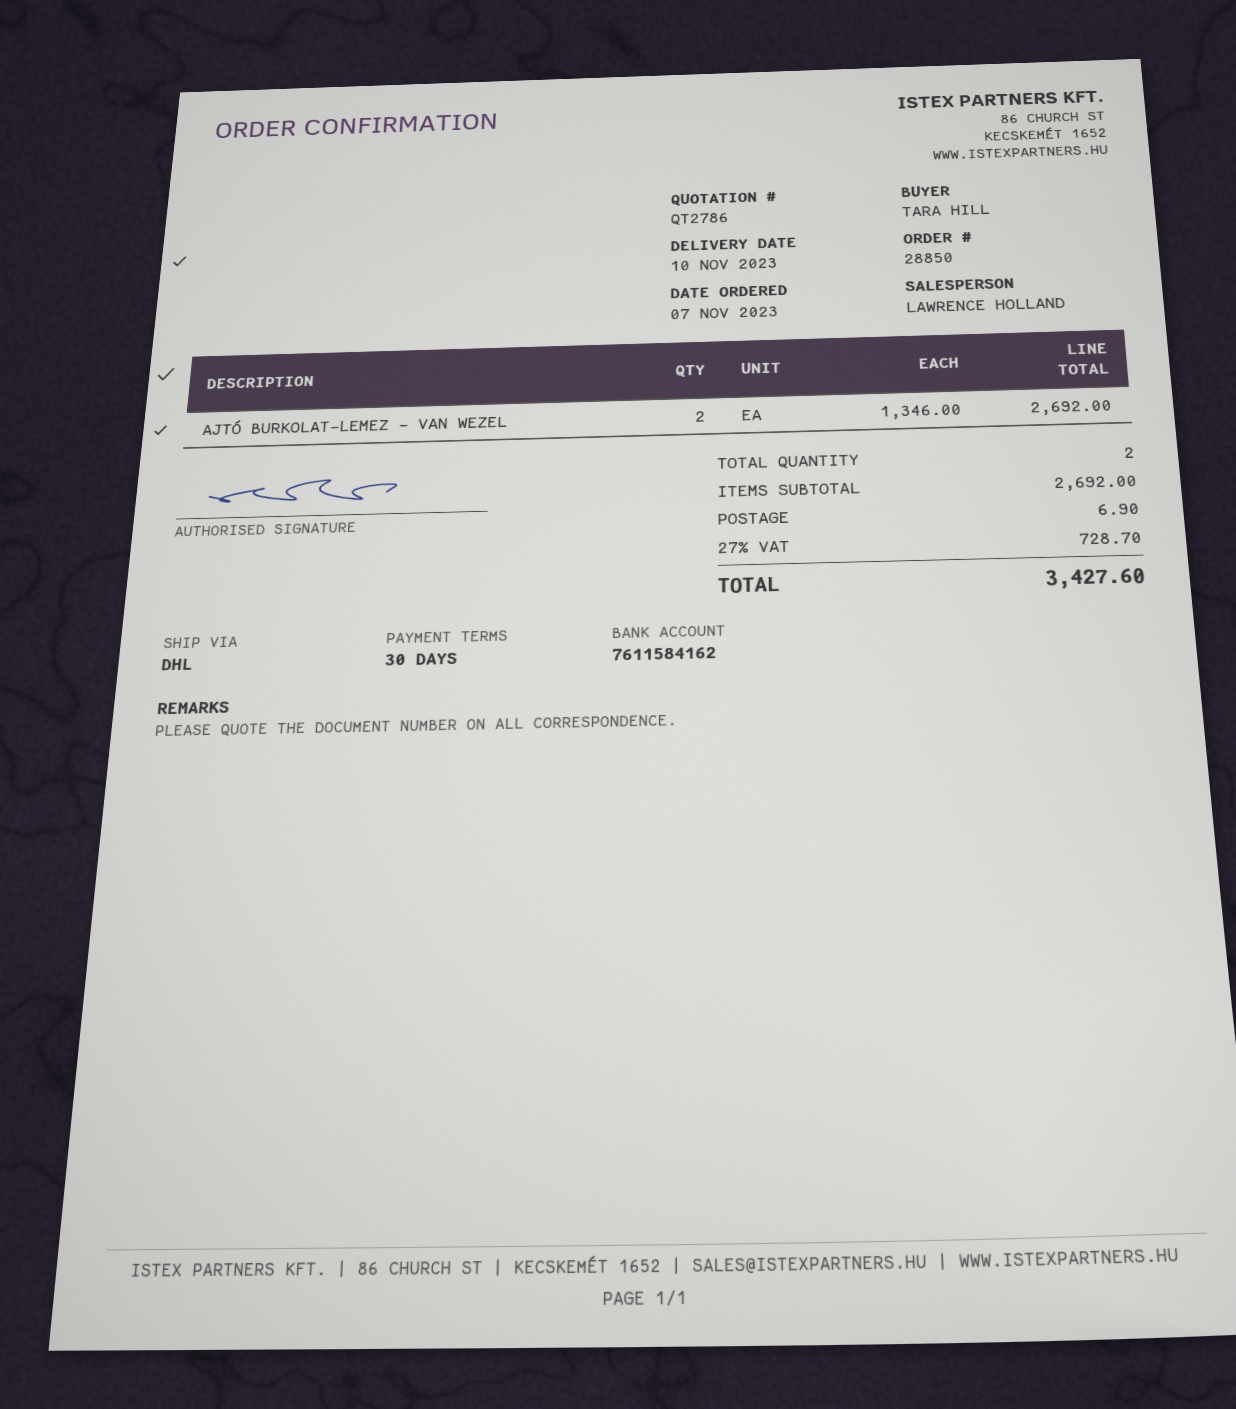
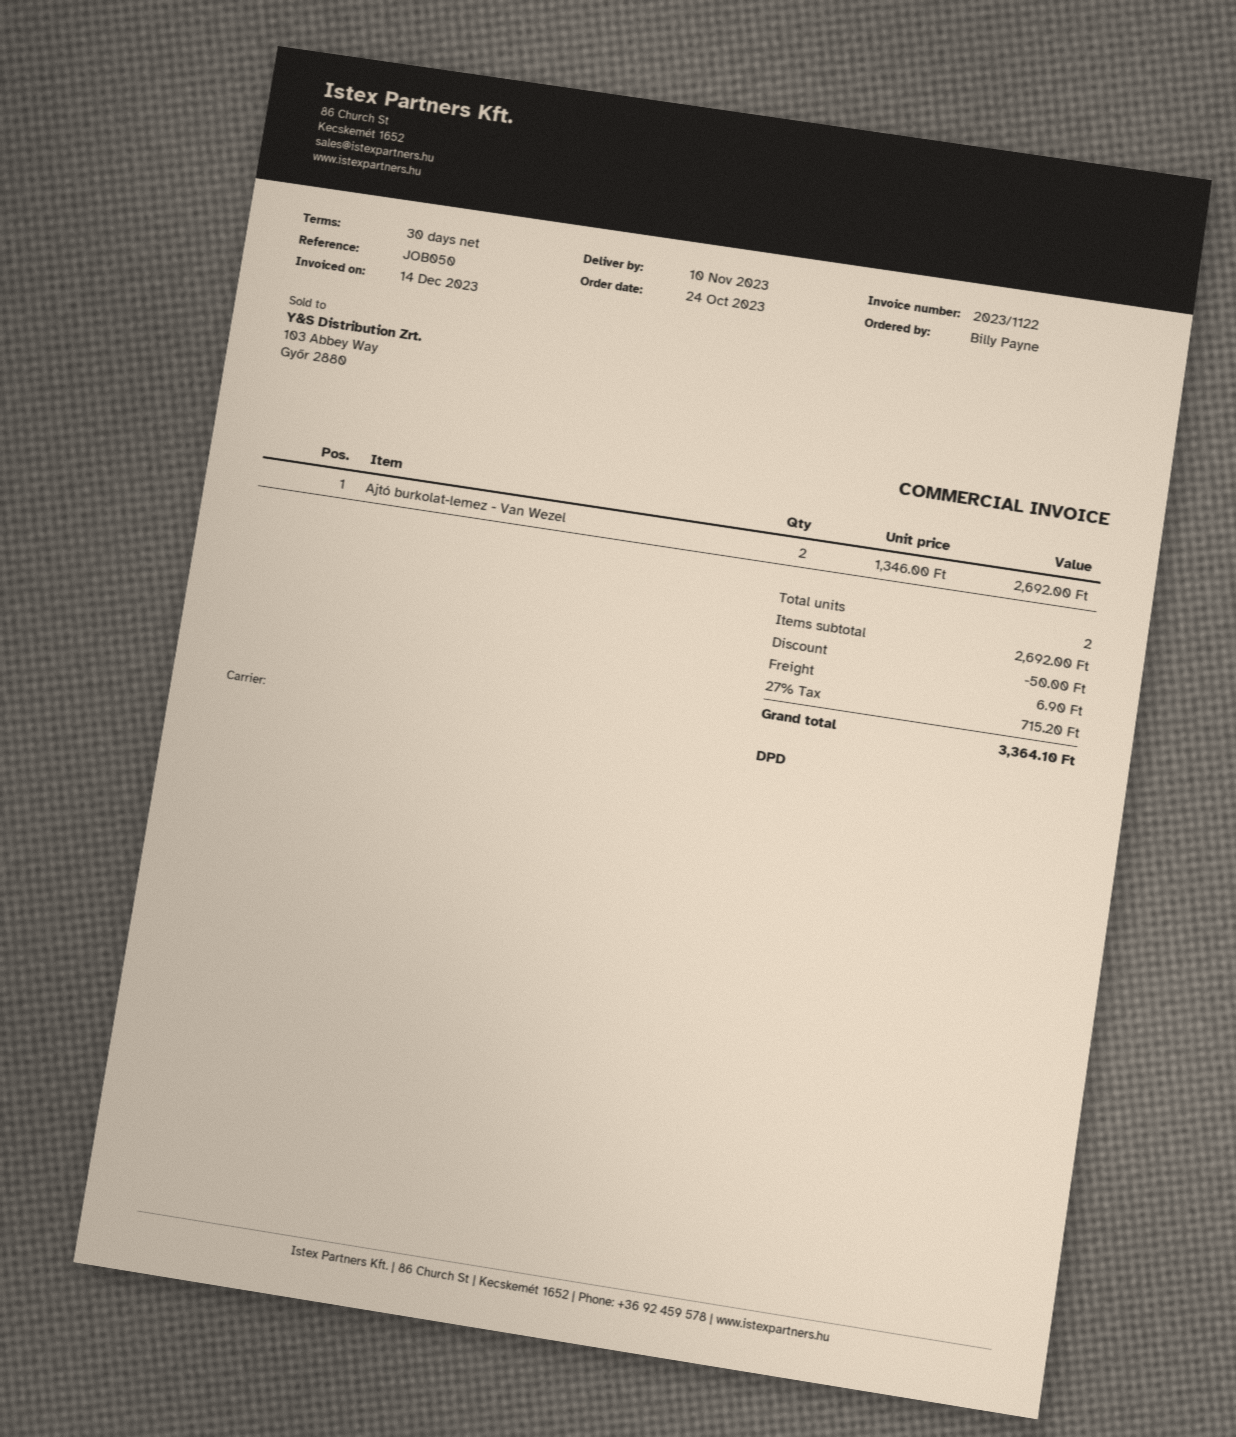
order date: 2023-11-07 -> 2023-10-24
ordered by: TARA HILL -> Billy Payne
shipping method: DHL -> DPD
discount: none -> 50.00
tax: 27% = 728.70 -> 27% = 715.20
total: 3427.60 -> 3364.10

